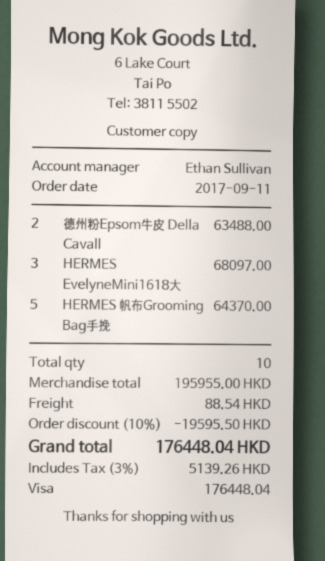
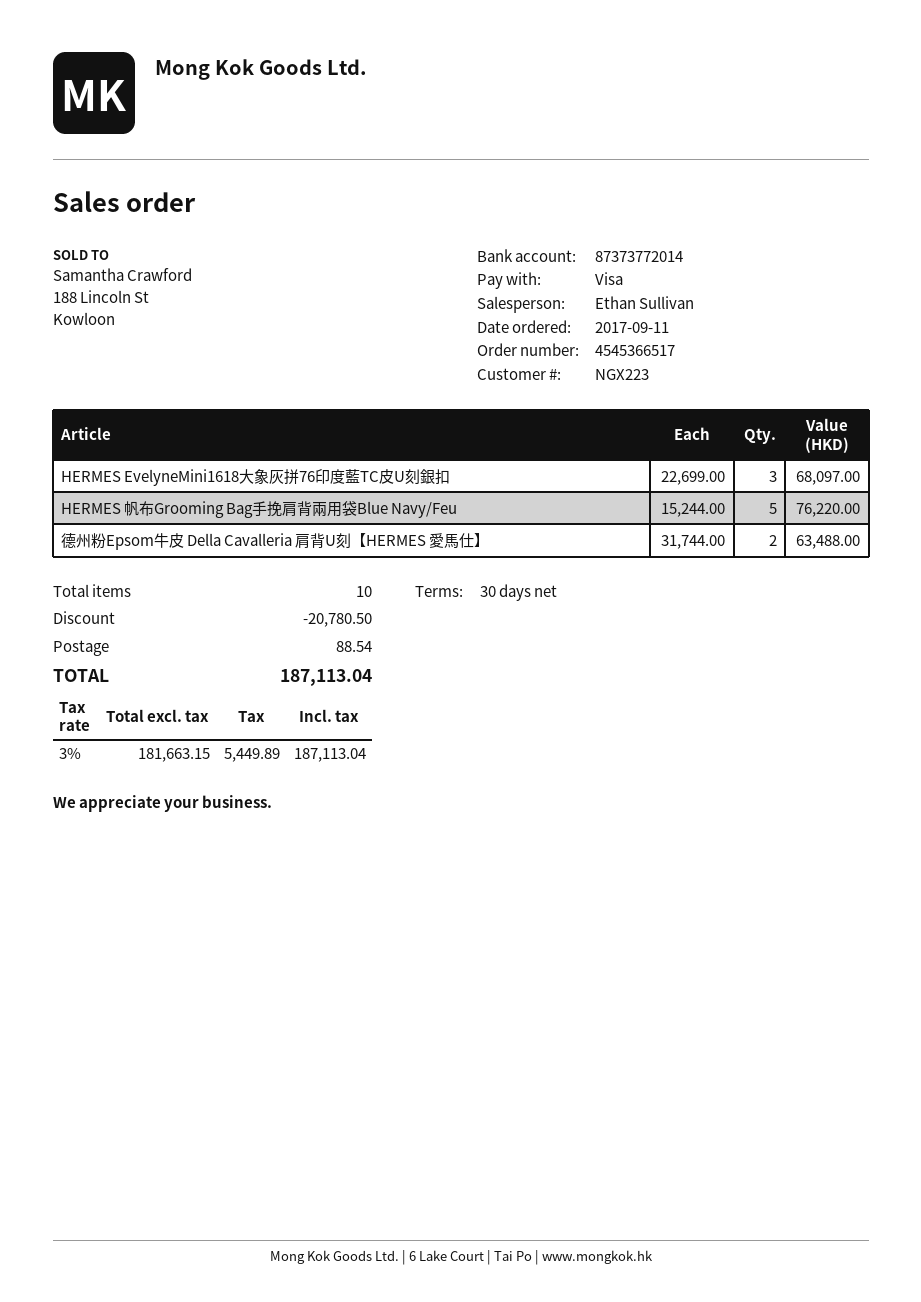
HERMES 帆布Grooming Bag手挽: 5 for 64370.00 -> 5 for 76220.00
discount: 19595.50 -> 20780.50
tax: 3% = 5139.26 -> 3% = 5449.89
total: 176448.04 -> 187113.04

